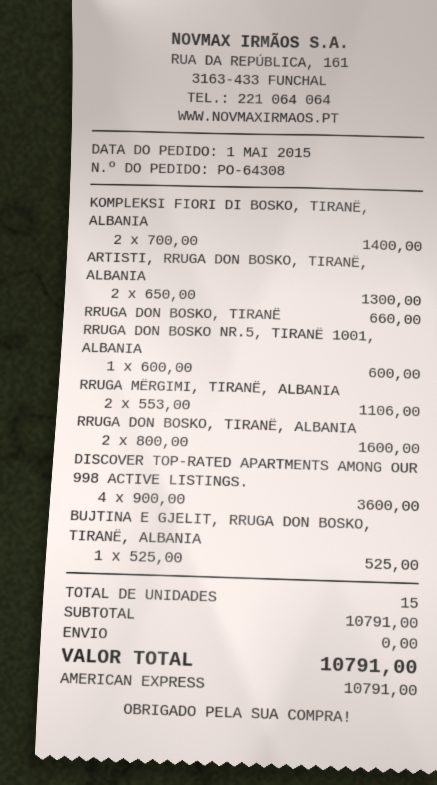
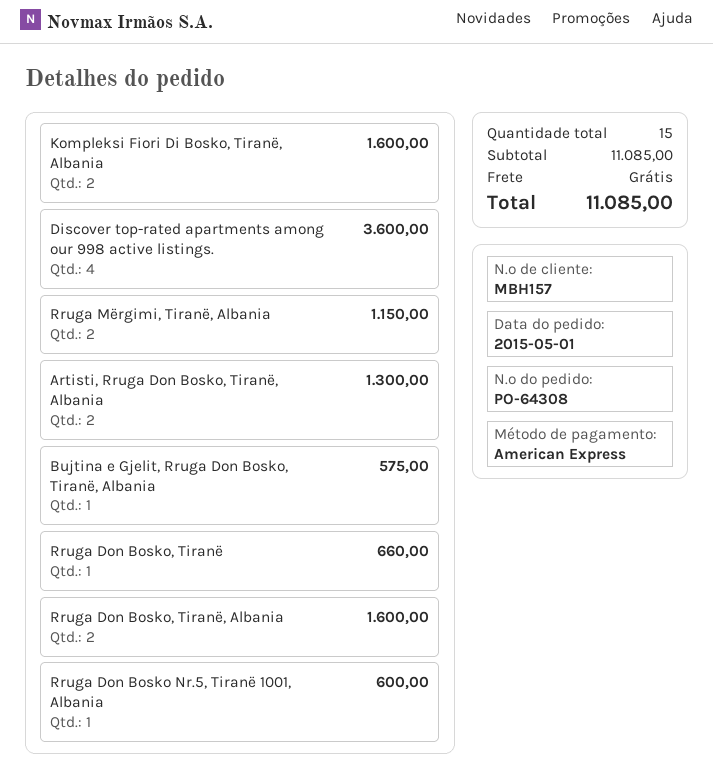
KOMPLEKSI FIORI DI BOSKO, TIRANË, ALBANIA: 2 for 1400.00 -> 2 for 1600.00
RRUGA MËRGIMI, TIRANË, ALBANIA: 2 for 1106.00 -> 2 for 1150.00
BUJTINA E GJELIT, RRUGA DON BOSKO, TIRANË, ALBANIA: 1 for 525.00 -> 1 for 575.00
subtotal: 10791.00 -> 11085.00
total: 10791.00 -> 11085.00

